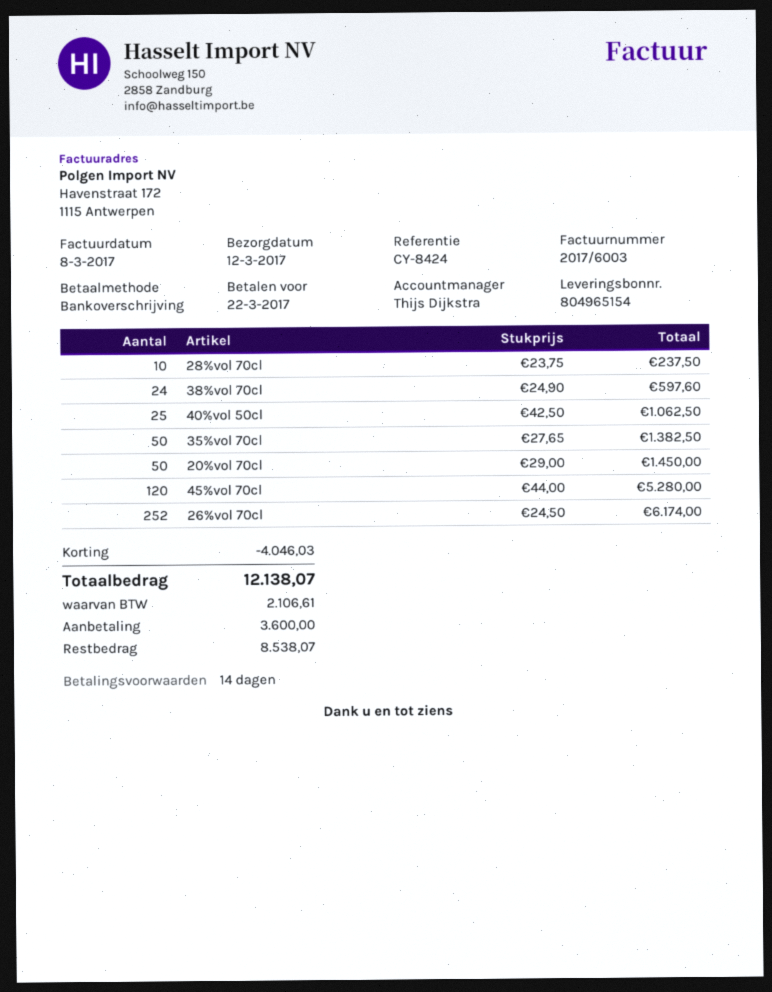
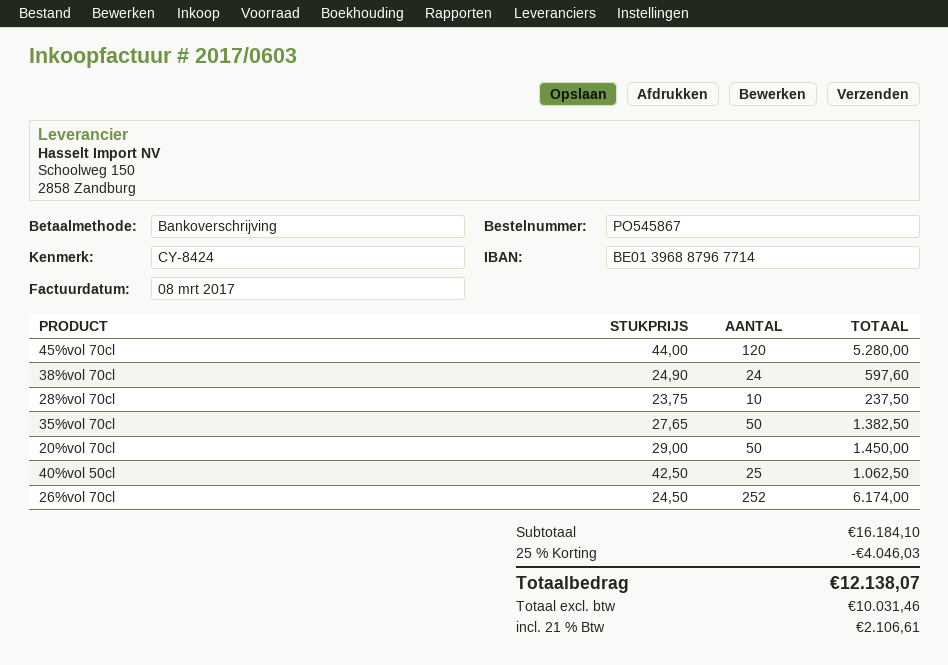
invoice number: 2017/6003 -> 2017/0603

